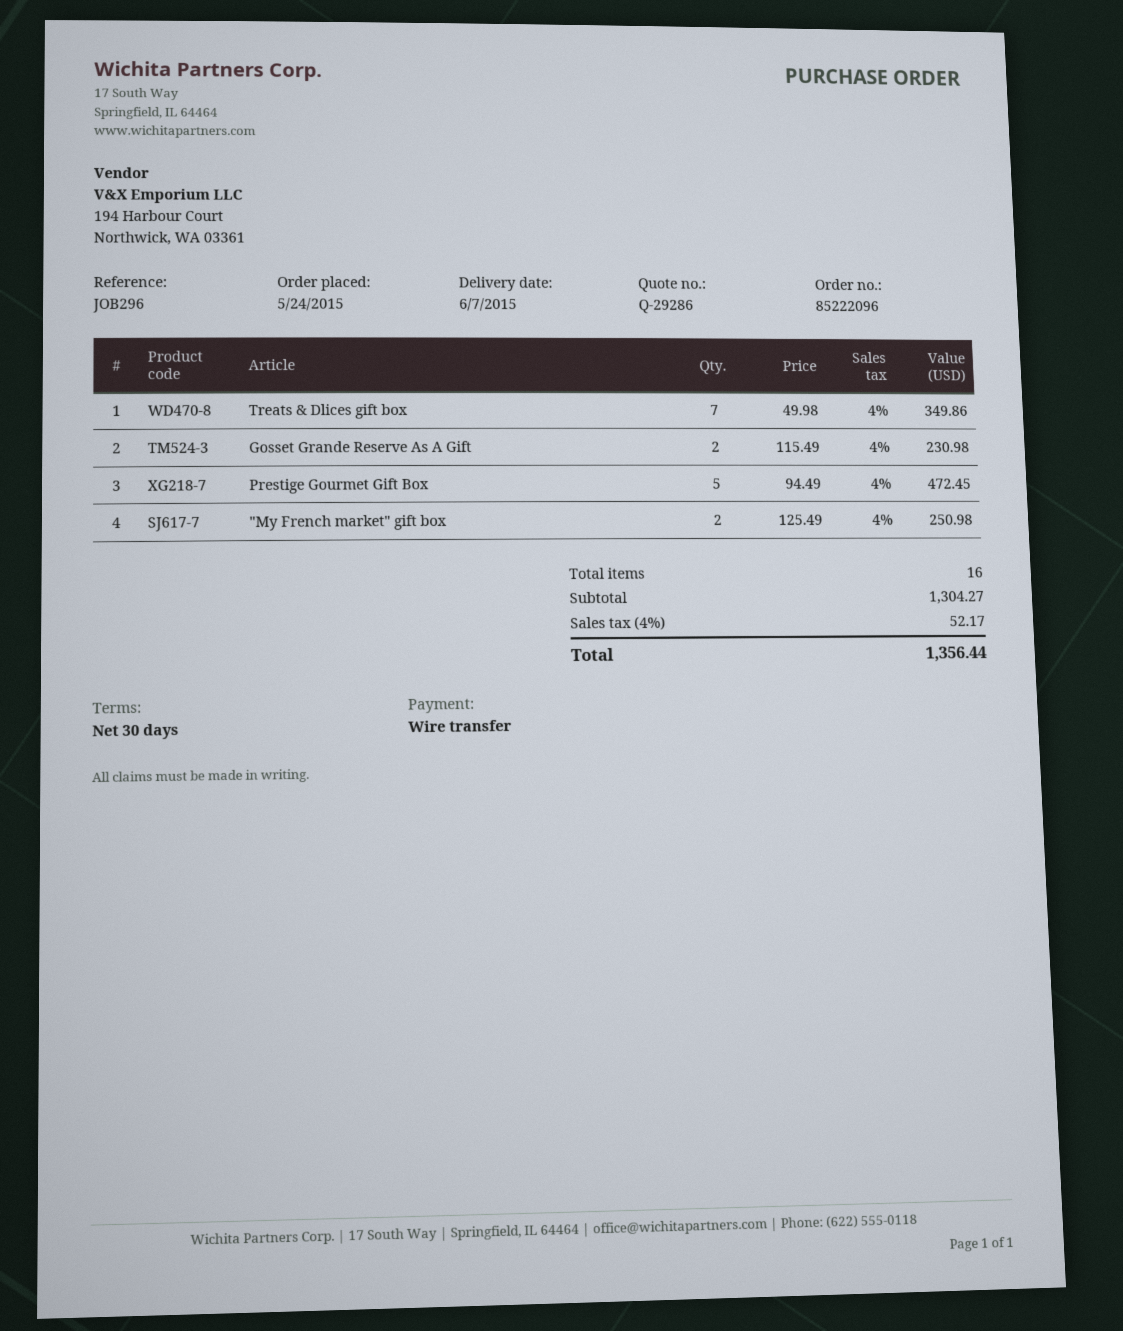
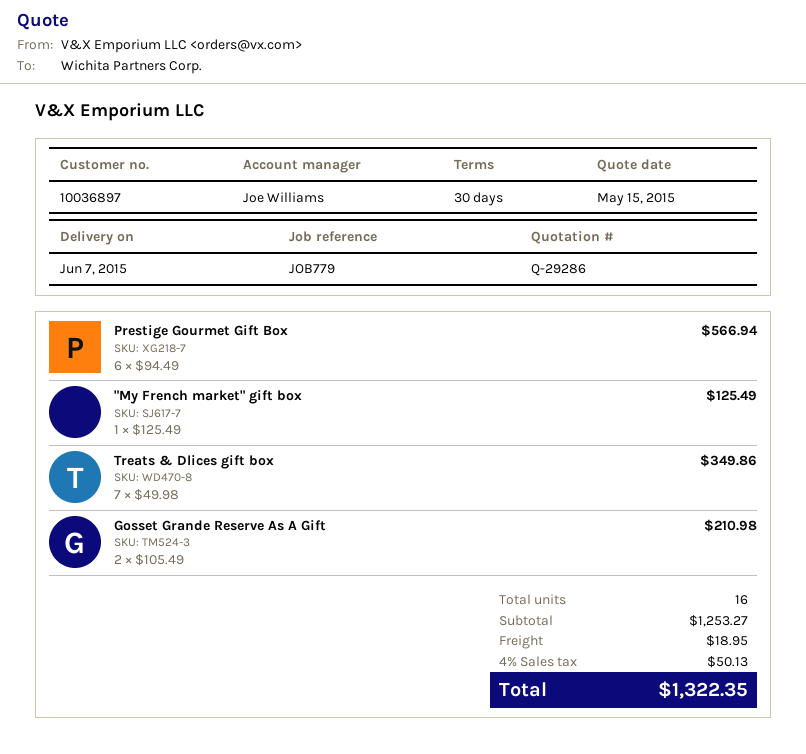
reference: JOB296 -> JOB779
Gosset Grande Reserve As A Gift: 2 x 115.49 = 230.98 -> 2 x 105.49 = 210.98
Prestige Gourmet Gift Box: 5 x 94.49 = 472.45 -> 6 x 94.49 = 566.94
"My French market" gift box: 2 x 125.49 = 250.98 -> 1 x 125.49 = 125.49
subtotal: 1304.27 -> 1253.27
shipping: none -> 18.95
tax: 4% = 52.17 -> 4% = 50.13
total: 1356.44 -> 1322.35

